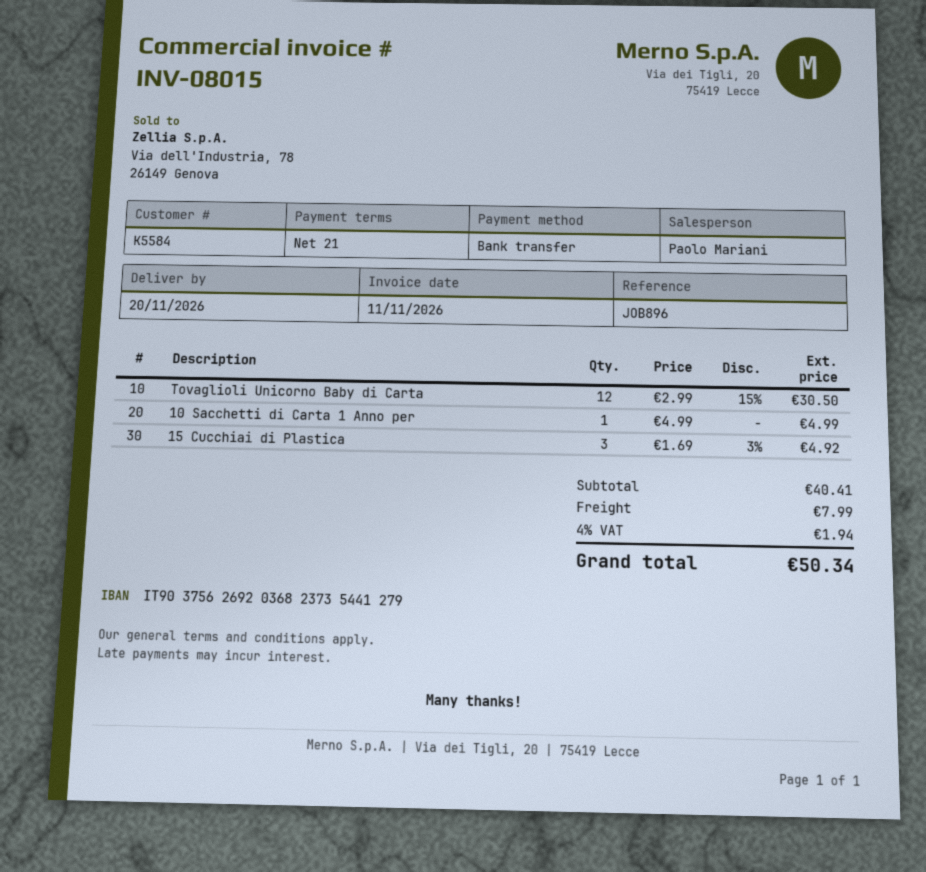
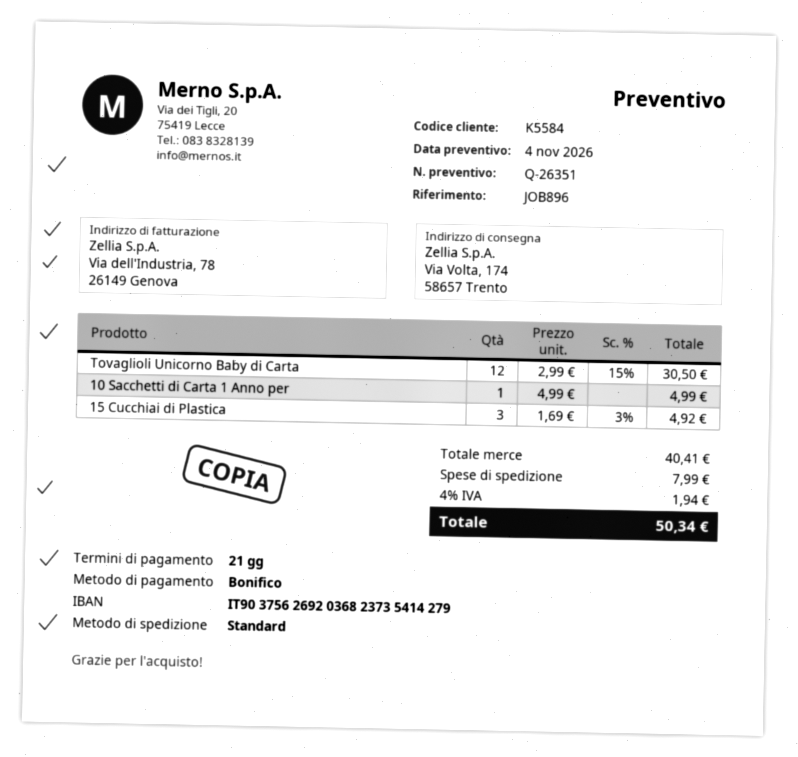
bank account: IT9037562692036823735441279 -> IT9037562692036823735414279

